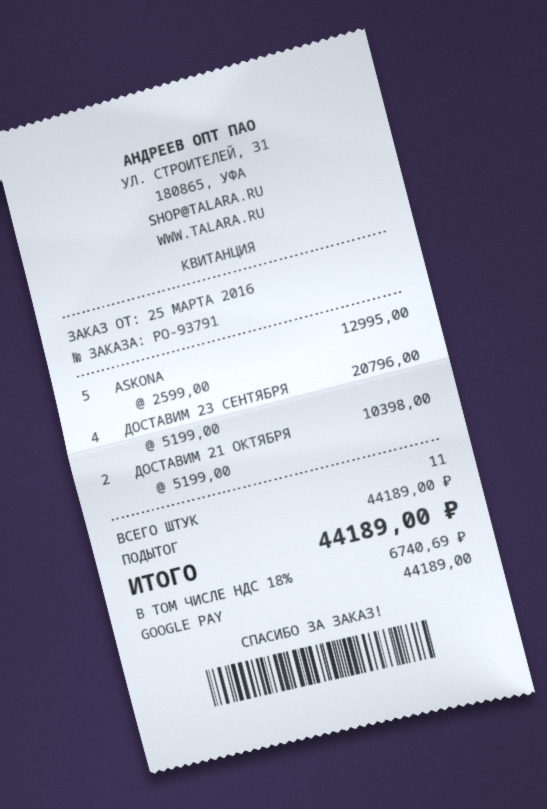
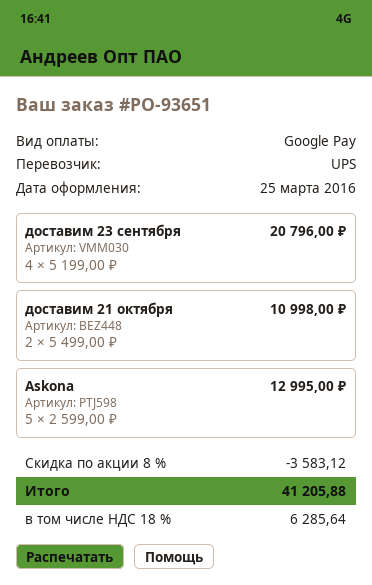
order number: PO-93791 -> PO-93651
ДОСТАВИМ 21 ОКТЯБРЯ: 2 x 5199.00 = 10398.00 -> 2 x 5499.00 = 10998.00
discount: none -> 8% = 3583.12
tax: 18% = 6740.69 -> 18% = 6285.64
total: 44189.00 -> 41205.88

